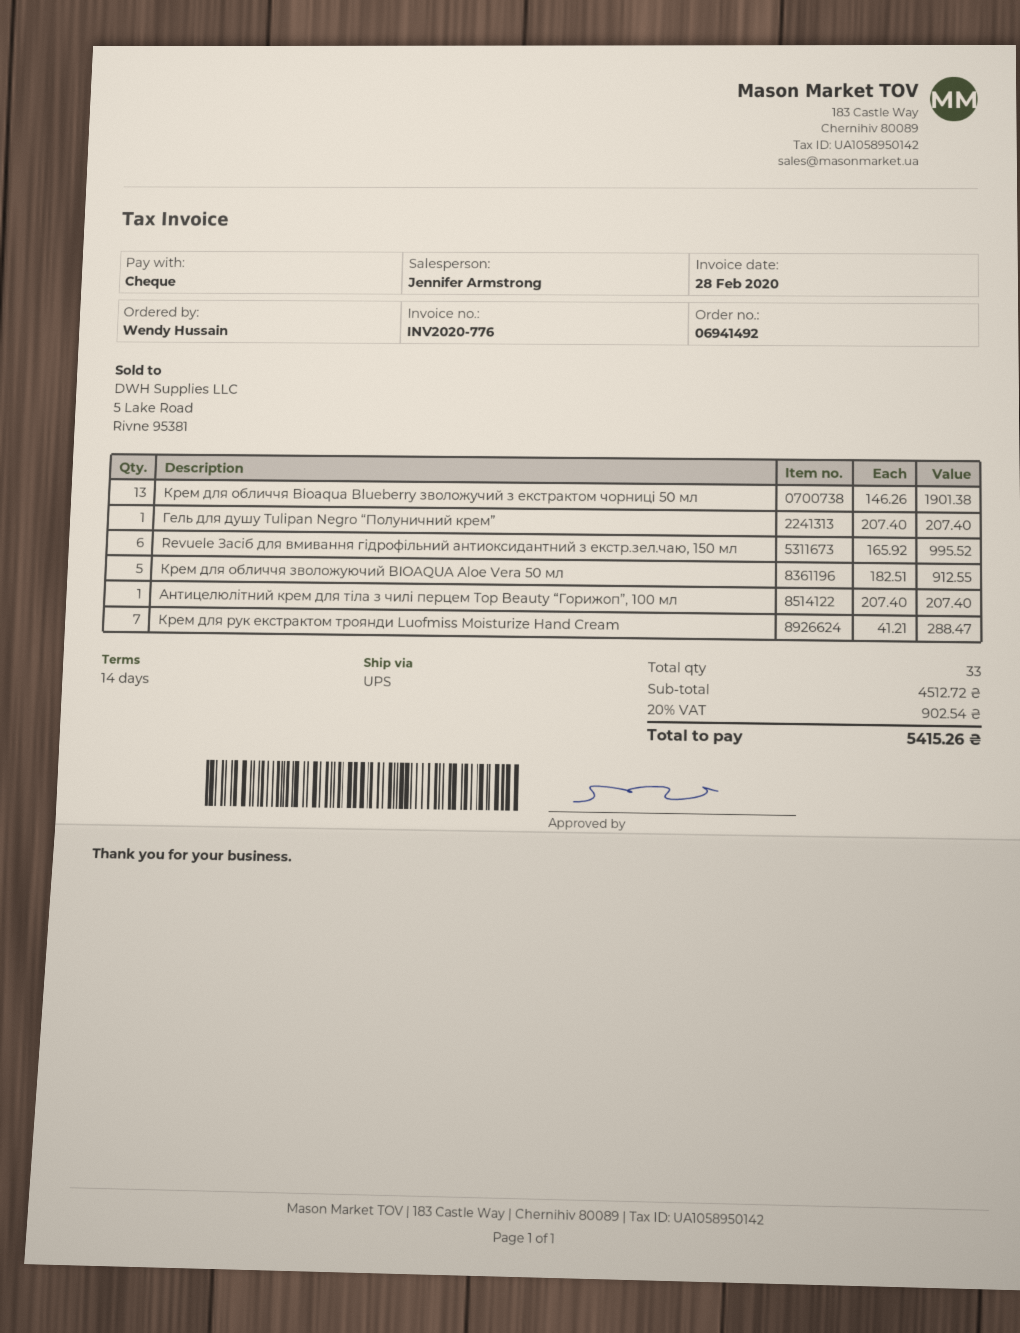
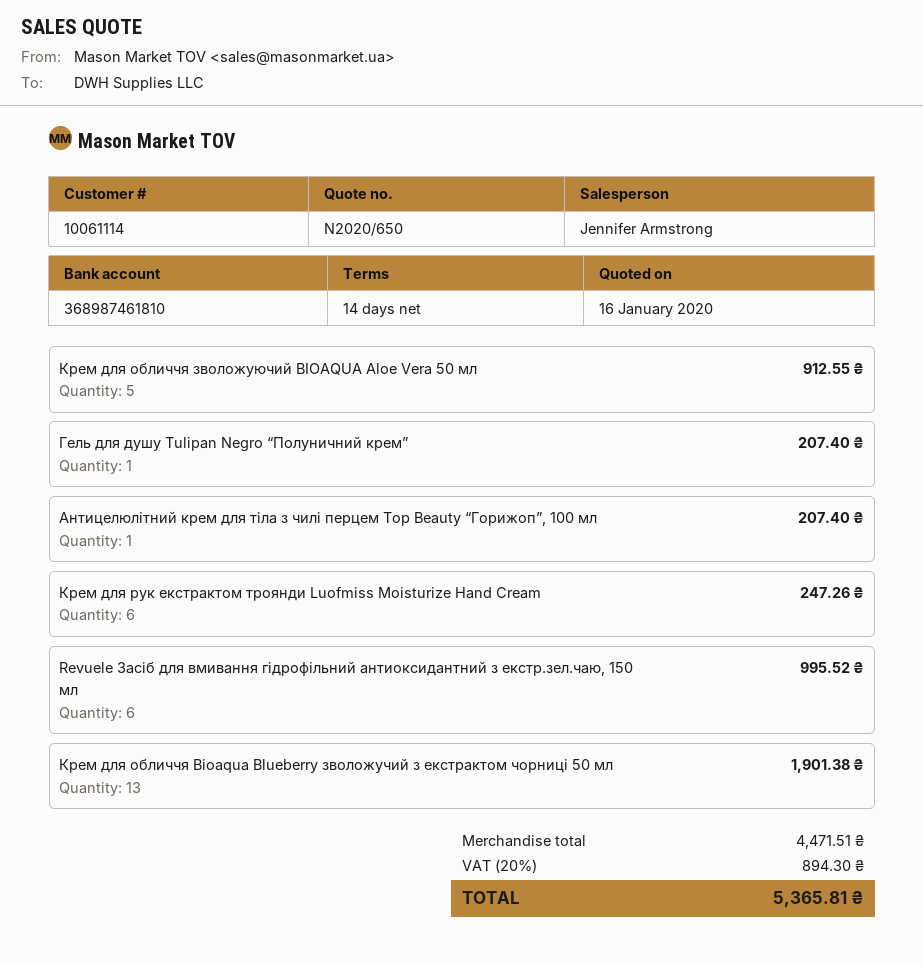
Крем для рук екстрактом троянди Luofmiss Moisturize Hand Cream: 7 for 288.47 -> 6 for 247.26
subtotal: 4512.72 -> 4471.51
tax: 20% = 902.54 -> 20% = 894.30
total: 5415.26 -> 5365.81

